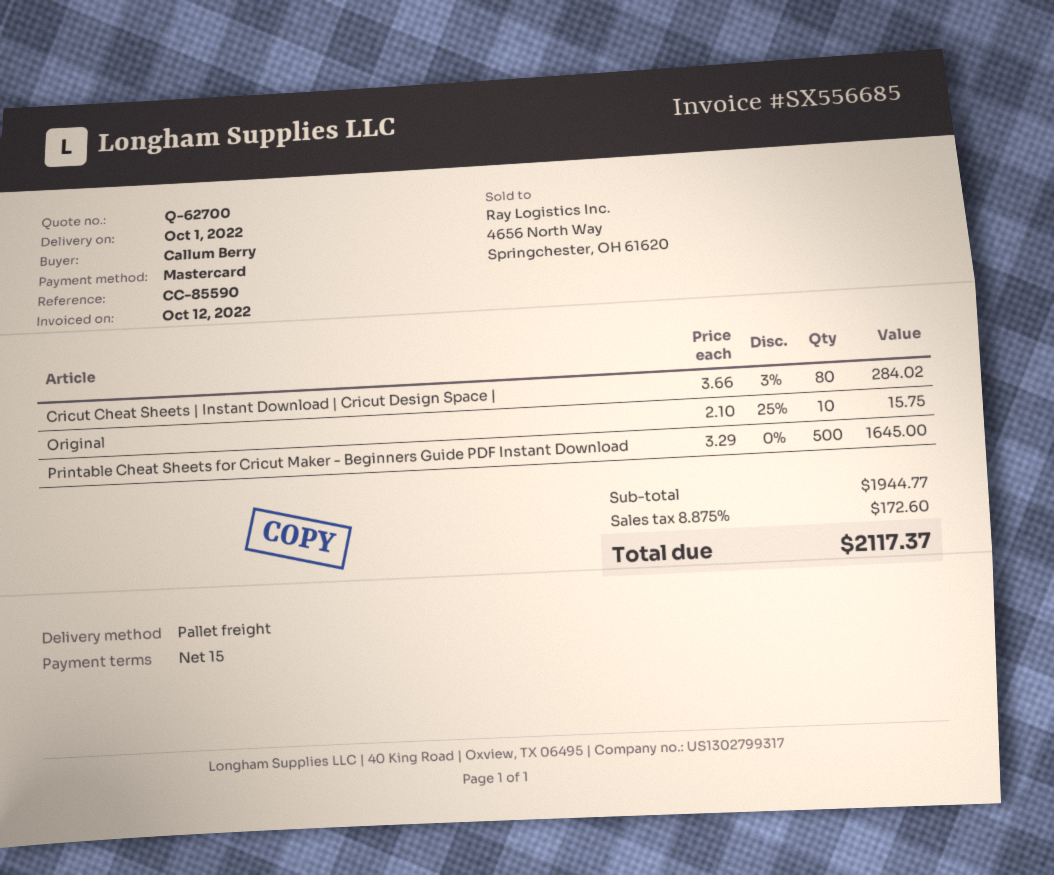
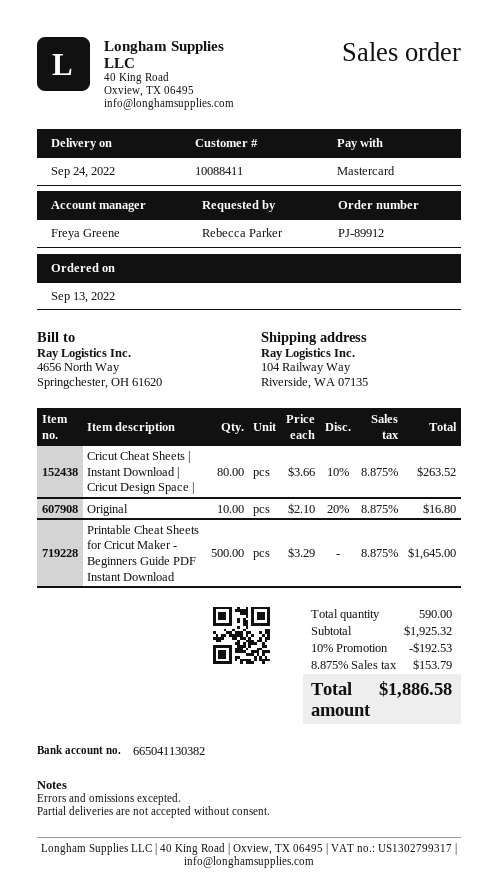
delivery date: 2022-10-01 -> 2022-09-24
ordered by: Callum Berry -> Rebecca Parker
Cricut Cheat Sheets | Instant Download | Cricut Design Space |: 80 x 3.66 - 3% = 284.02 -> 80 x 3.66 - 10% = 263.52
Original: 10 x 2.10 - 25% = 15.75 -> 10 x 2.10 - 20% = 16.80
subtotal: 1944.77 -> 1925.32
discount: none -> 10% = 192.53
tax: 8.875% = 172.60 -> 8.875% = 153.79
total: 2117.37 -> 1886.58

